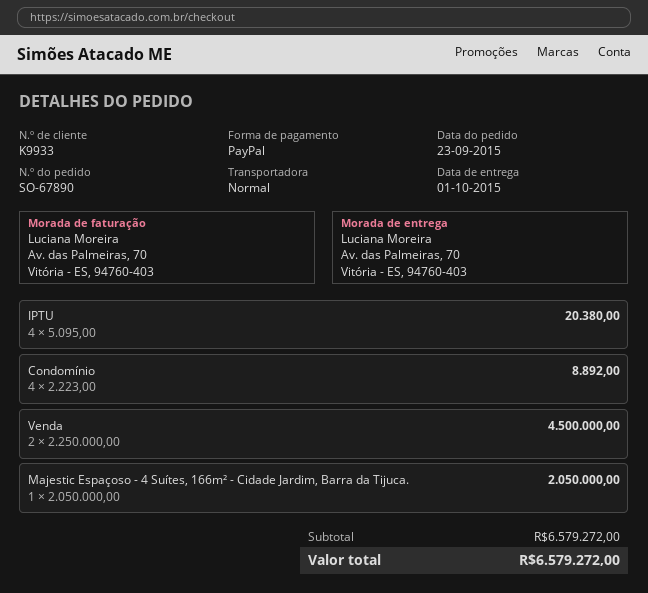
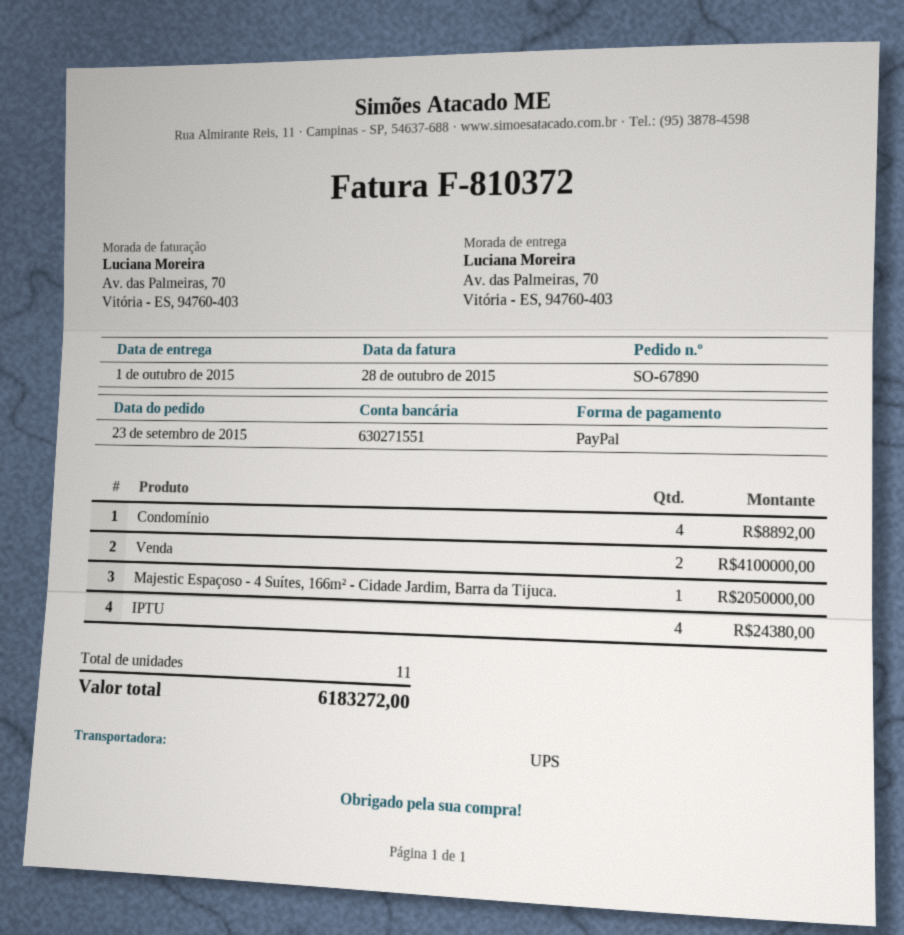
shipping method: standard -> UPS
IPTU: 4 for 20380.00 -> 4 for 24380.00
Venda: 2 for 4500000.00 -> 2 for 4100000.00
total: 6579272.00 -> 6183272.00

